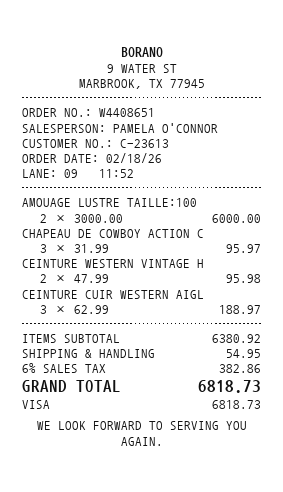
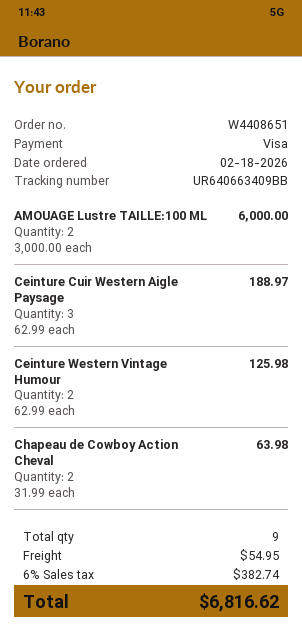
CHAPEAU DE COWBOY ACTION C: 3 x 31.99 = 95.97 -> 2 x 31.99 = 63.98
CEINTURE WESTERN VINTAGE H: 2 x 47.99 = 95.98 -> 2 x 62.99 = 125.98
tax: 6% = 382.86 -> 6% = 382.74
total: 6818.73 -> 6816.62

